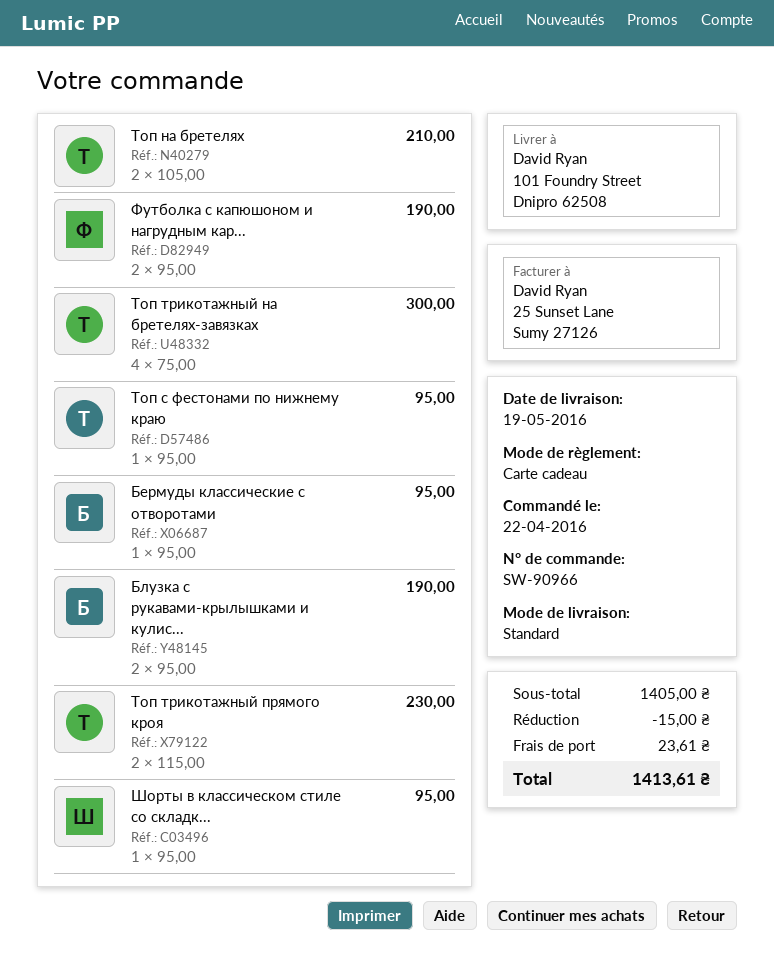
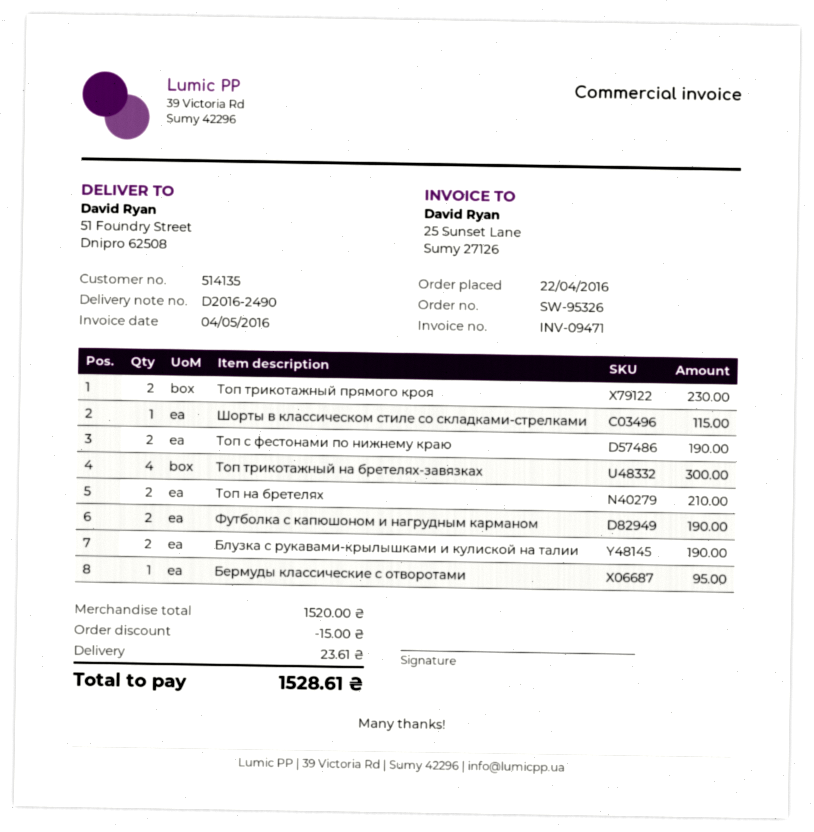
order number: SW-90966 -> SW-95326
ship to: 101 Foundry Street, Dnipro 62508 -> 51 Foundry Street, Dnipro 62508
Топ с фестонами по нижнему краю: 1 for 95.00 -> 2 for 190.00
Шорты в классическом стиле со складк...: 1 for 95.00 -> 1 for 115.00
subtotal: 1405.00 -> 1520.00
total: 1413.61 -> 1528.61

